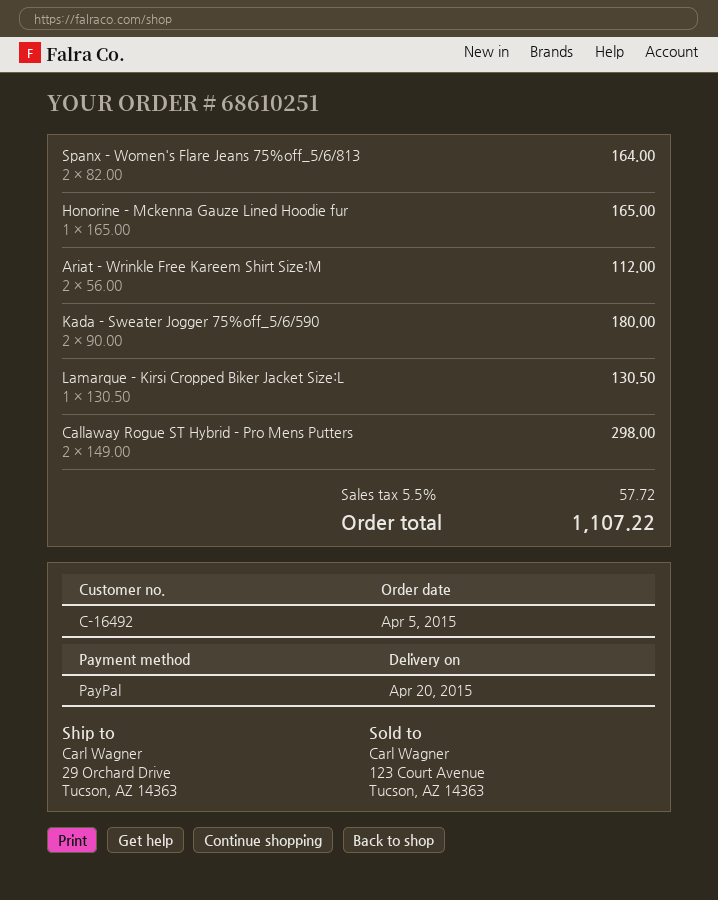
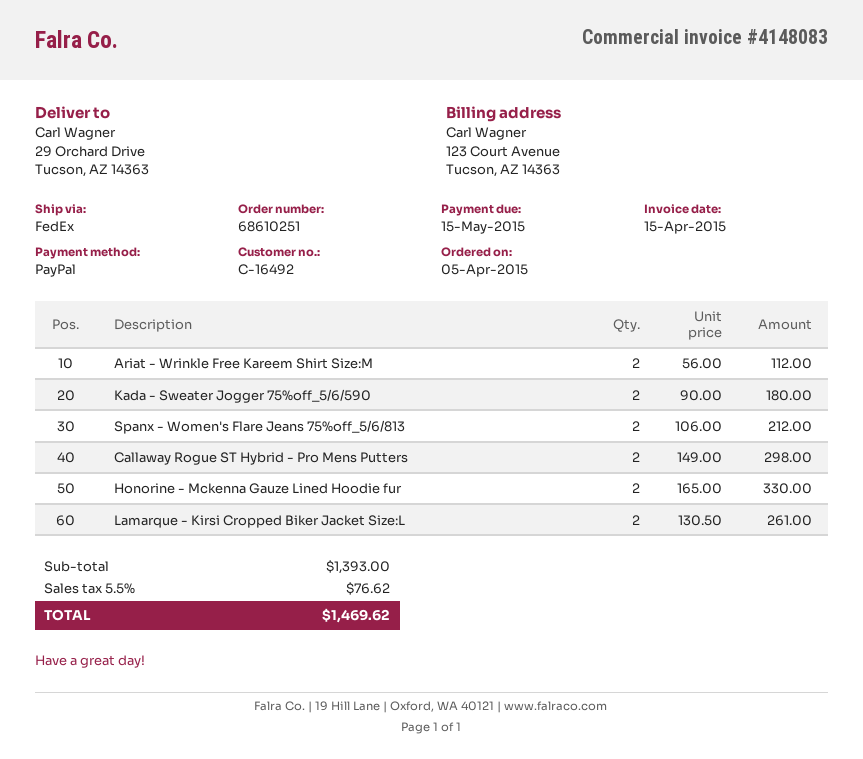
Spanx - Women's Flare Jeans 75%off_5/6/813: 2 x 82.00 = 164.00 -> 2 x 106.00 = 212.00
Honorine - Mckenna Gauze Lined Hoodie fur: 1 x 165.00 = 165.00 -> 2 x 165.00 = 330.00
Lamarque - Kirsi Cropped Biker Jacket Size:L: 1 x 130.50 = 130.50 -> 2 x 130.50 = 261.00
tax: 5.5% = 57.72 -> 5.5% = 76.62
total: 1107.22 -> 1469.62

